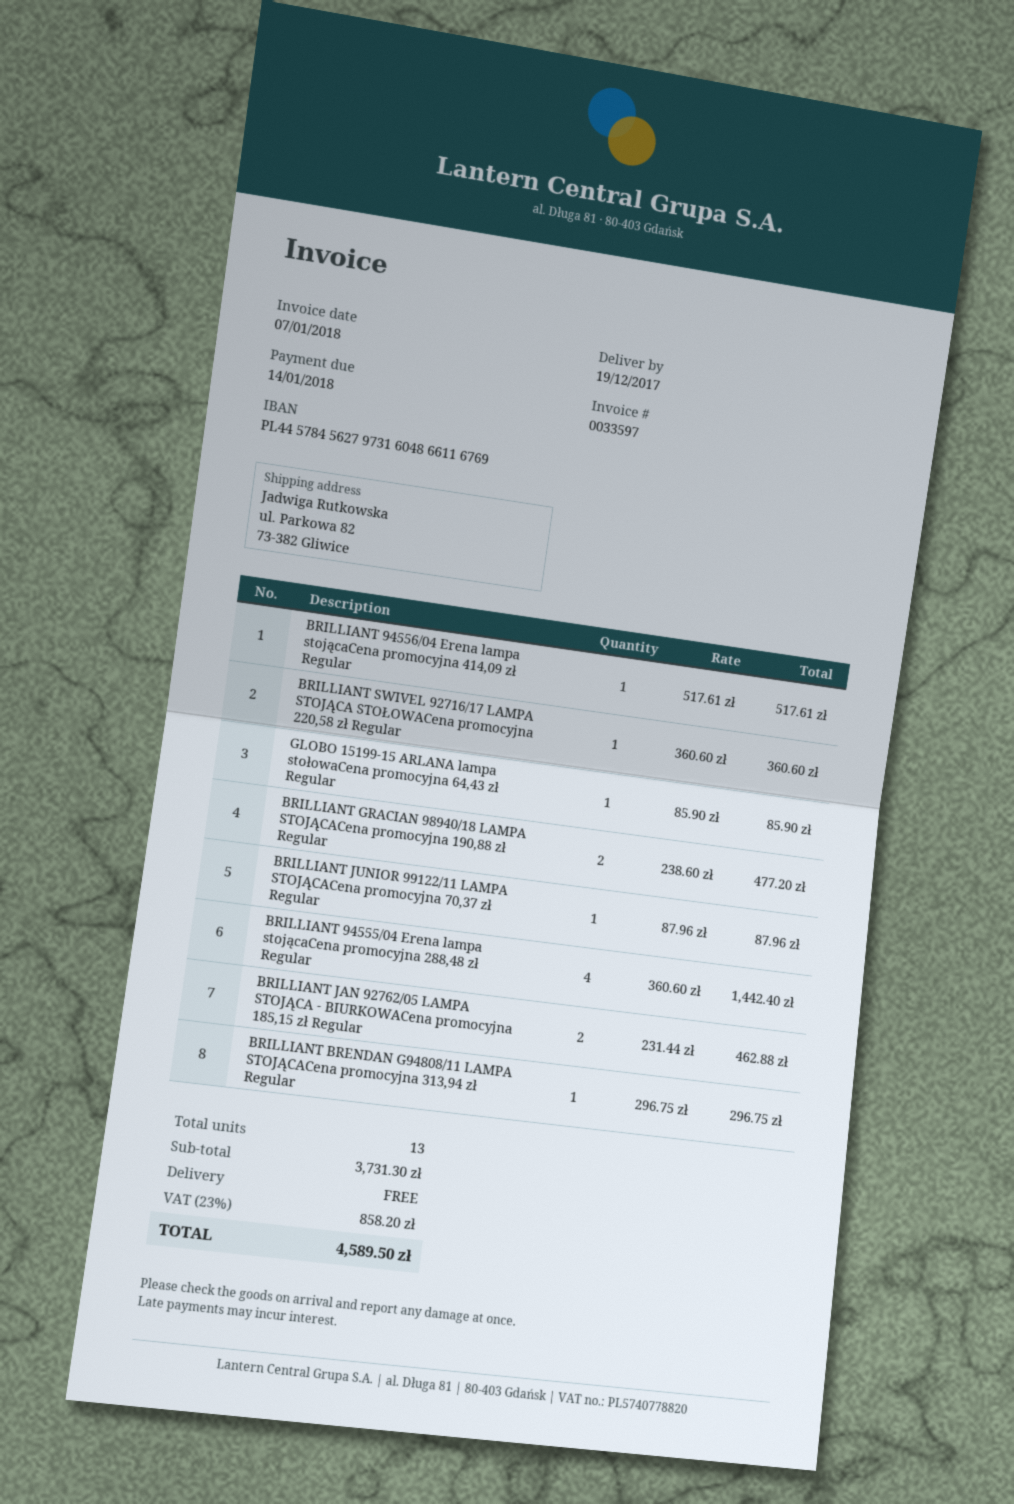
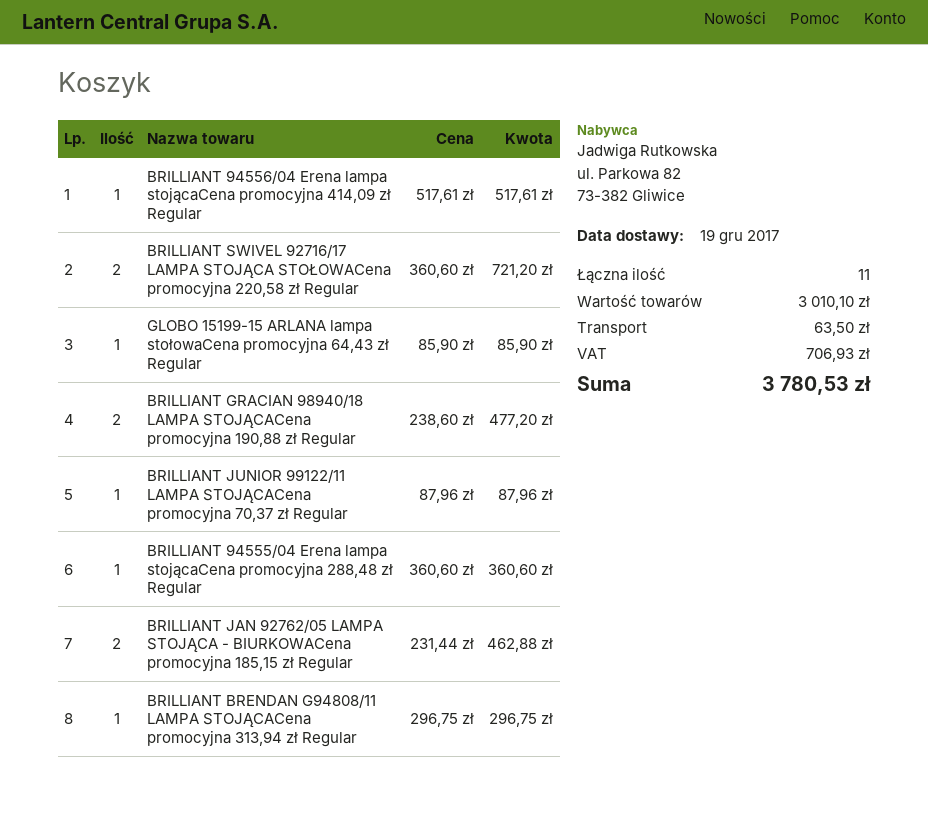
BRILLIANT SWIVEL 92716/17 LAMPA STOJĄCA STOŁOWACena promocyjna 220,58 zł Regular: 1 x 360.60 = 360.60 -> 2 x 360.60 = 721.20
BRILLIANT 94555/04 Erena lampa stojącaCena promocyjna 288,48 zł Regular: 4 x 360.60 = 1442.40 -> 1 x 360.60 = 360.60
total quantity: 13 -> 11
subtotal: 3731.30 -> 3010.10
shipping: 0.00 -> 63.50
tax: 858.20 -> 706.93
total: 4589.50 -> 3780.53

